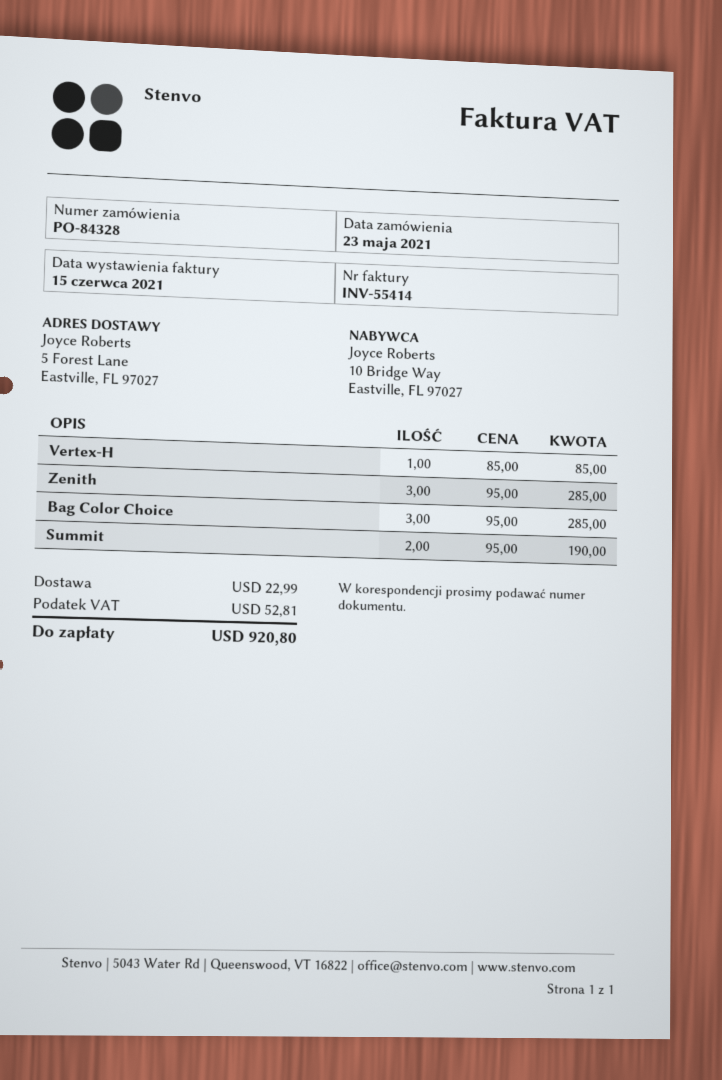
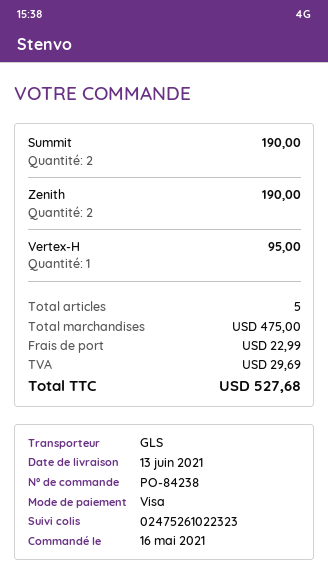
order number: PO-84328 -> PO-84238
order date: 2021-05-23 -> 2021-05-16
Vertex-H: 1 for 85.00 -> 1 for 95.00
Zenith: 3 for 285.00 -> 2 for 190.00
Bag Color Choice: 3 for 285.00 -> none
tax: 52.81 -> 29.69
total: 920.80 -> 527.68

